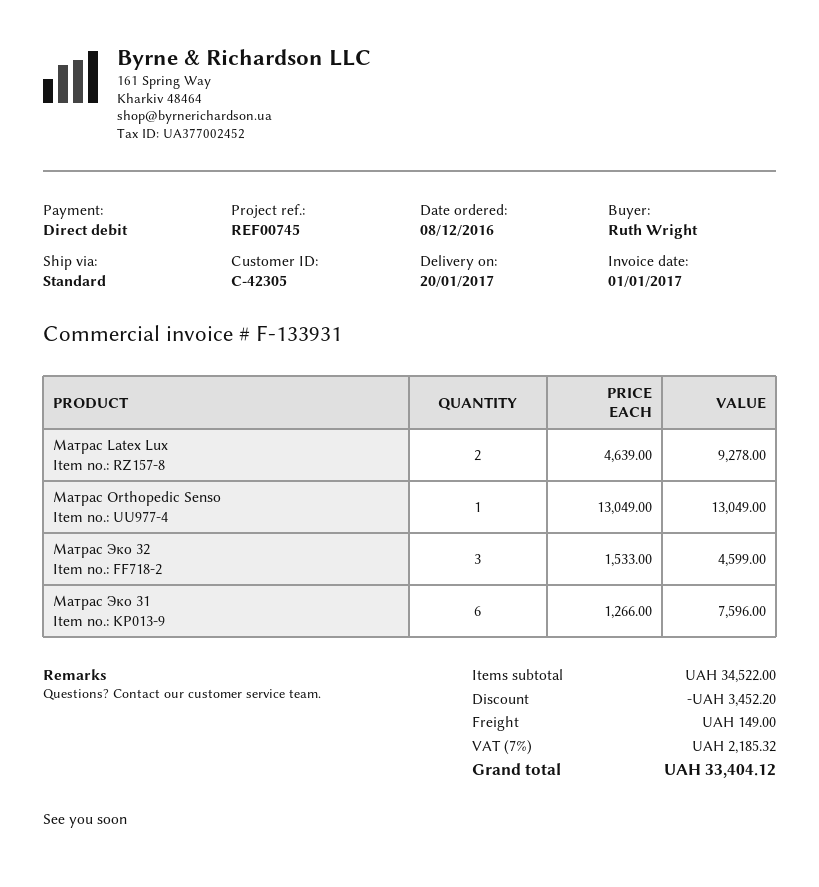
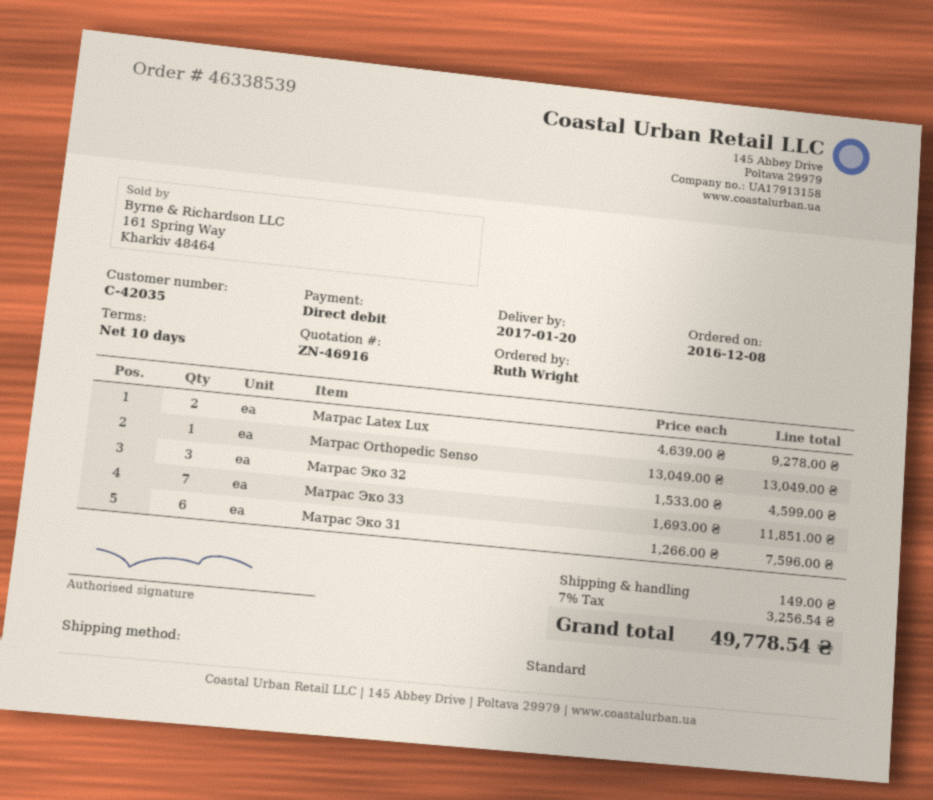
customer number: C-42305 -> C-42035
Матрас Эко 33: none -> 7 x 1693.00 = 11851.00
discount: 3452.20 -> none
tax: 7% = 2185.32 -> 7% = 3256.54
total: 33404.12 -> 49778.54

